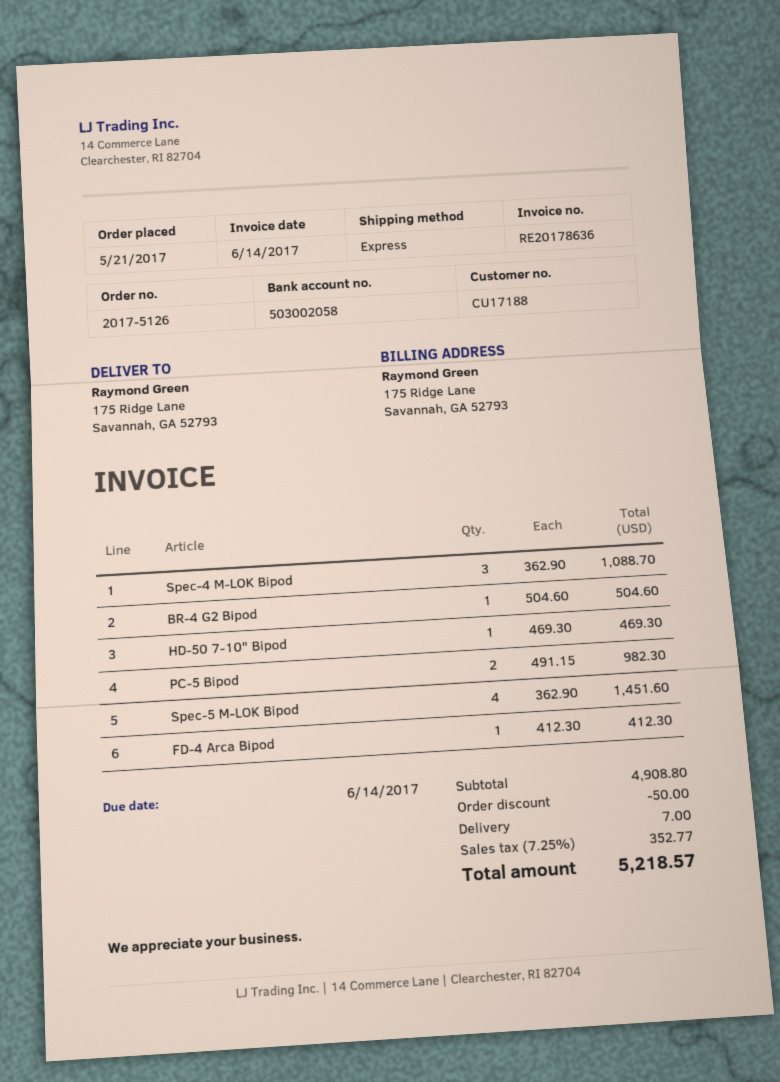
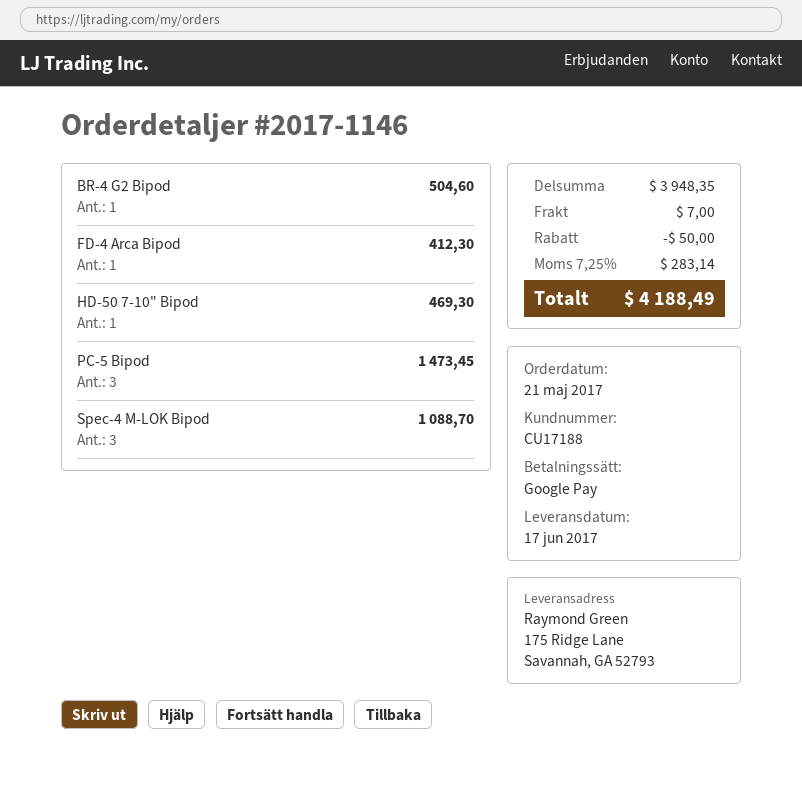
order number: 2017-5126 -> 2017-1146
PC-5 Bipod: 2 for 982.30 -> 3 for 1473.45
Spec-5 M-LOK Bipod: 4 for 1451.60 -> none
subtotal: 4908.80 -> 3948.35
tax: 7.25% = 352.77 -> 7.25% = 283.14
total: 5218.57 -> 4188.49

